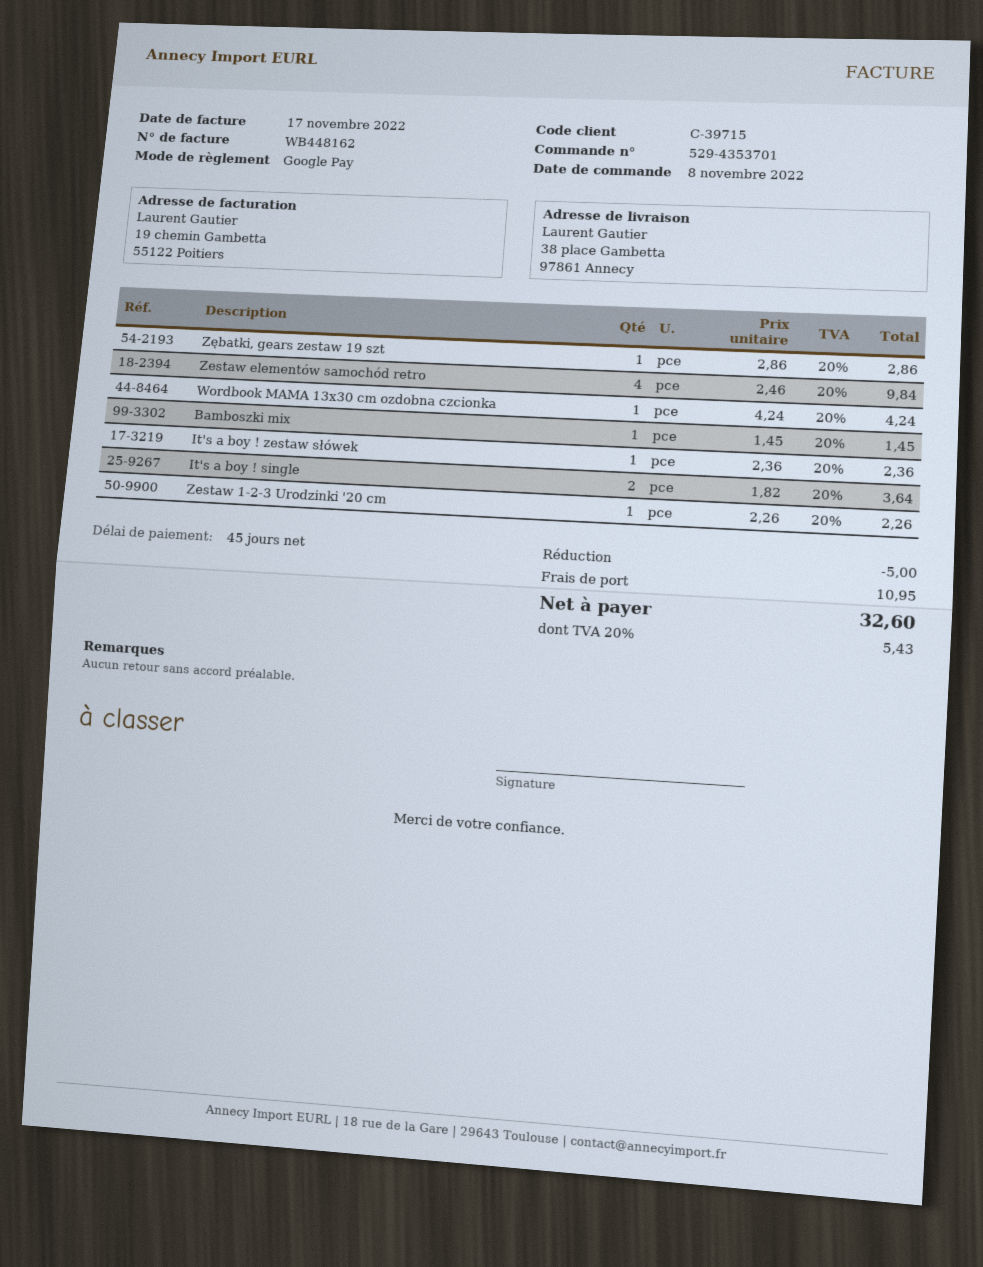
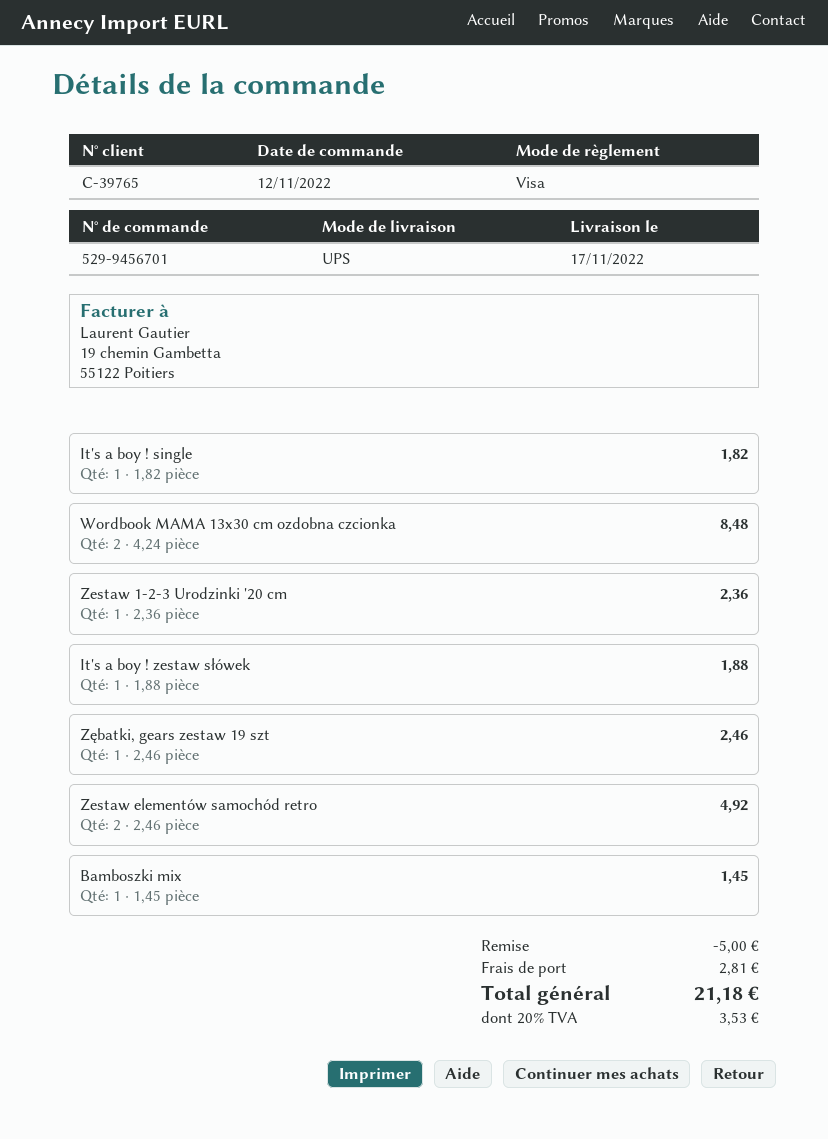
order number: 529-4353701 -> 529-9456701
order date: 2022-11-08 -> 2022-11-12
customer number: C-39715 -> C-39765
payment method: Google Pay -> Visa
Zębatki, gears zestaw 19 szt: 1 x 2.86 = 2.86 -> 1 x 2.46 = 2.46
Zestaw elementów samochód retro: 4 x 2.46 = 9.84 -> 2 x 2.46 = 4.92
Wordbook MAMA 13x30 cm ozdobna czcionka: 1 x 4.24 = 4.24 -> 2 x 4.24 = 8.48
It's a boy ! zestaw słówek: 1 x 2.36 = 2.36 -> 1 x 1.88 = 1.88
It's a boy ! single: 2 x 1.82 = 3.64 -> 1 x 1.82 = 1.82
Zestaw 1-2-3 Urodzinki '20 cm: 1 x 2.26 = 2.26 -> 1 x 2.36 = 2.36
shipping: 10.95 -> 2.81
tax: 20% = 5.43 -> 20% = 3.53
total: 32.60 -> 21.18

